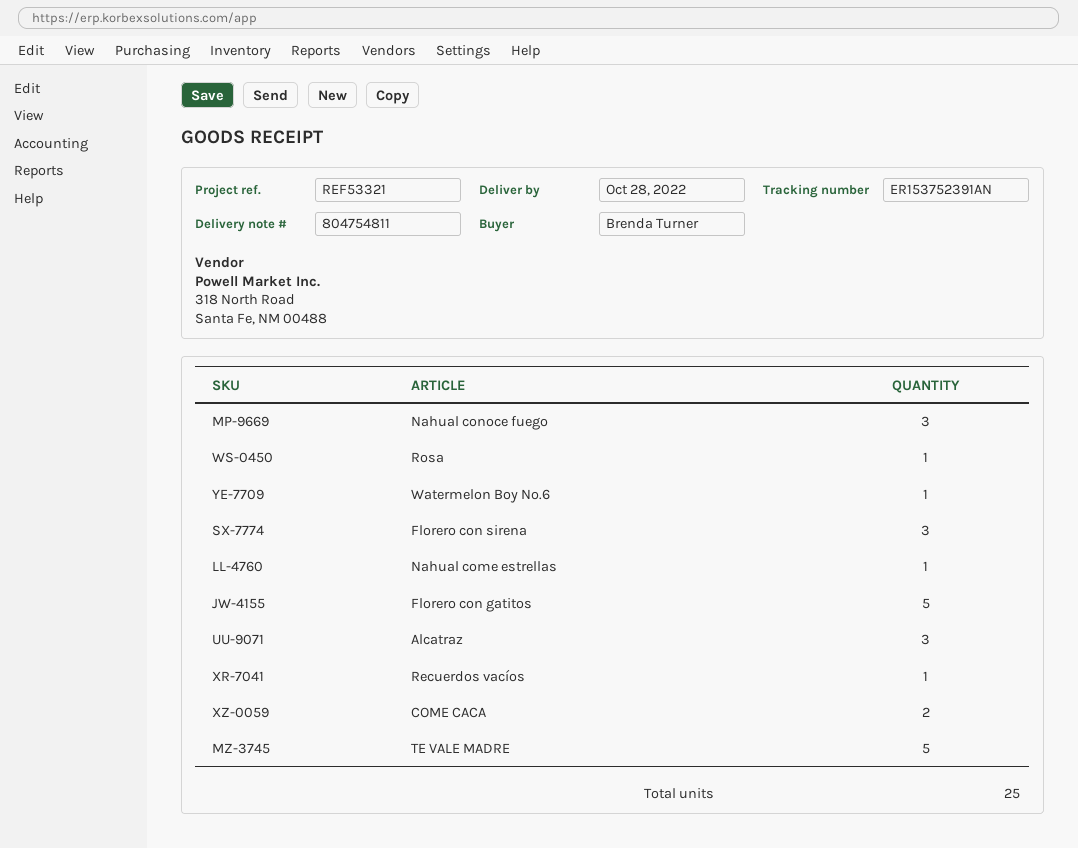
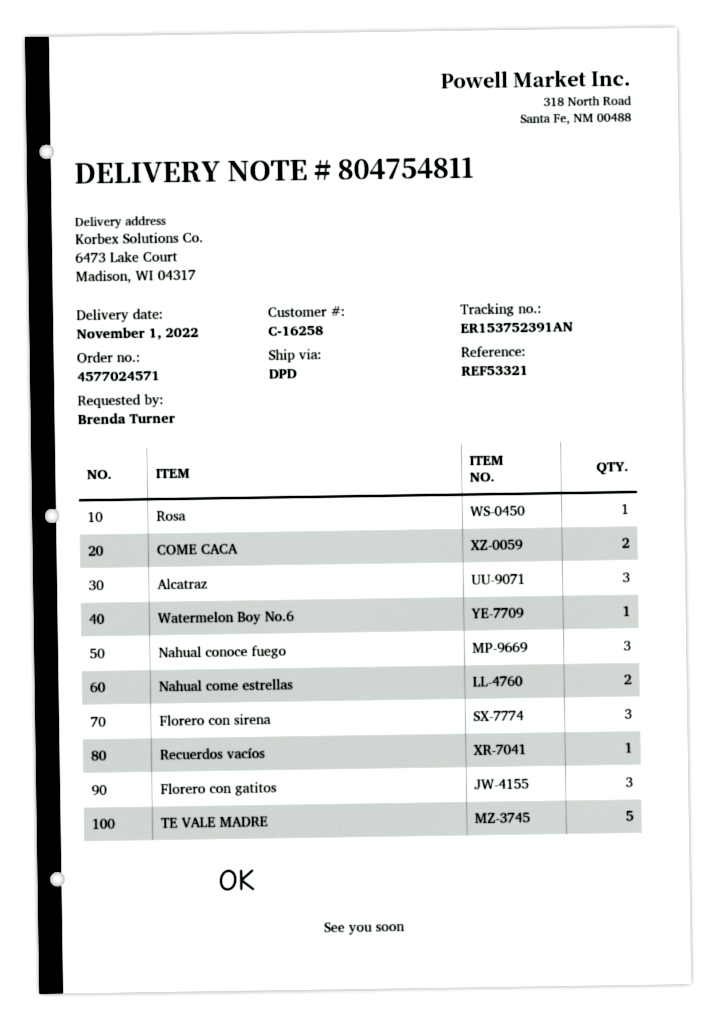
delivery date: 2022-10-28 -> 2022-11-01
Nahual come estrellas: 1 -> 2
Florero con gatitos: 5 -> 3

